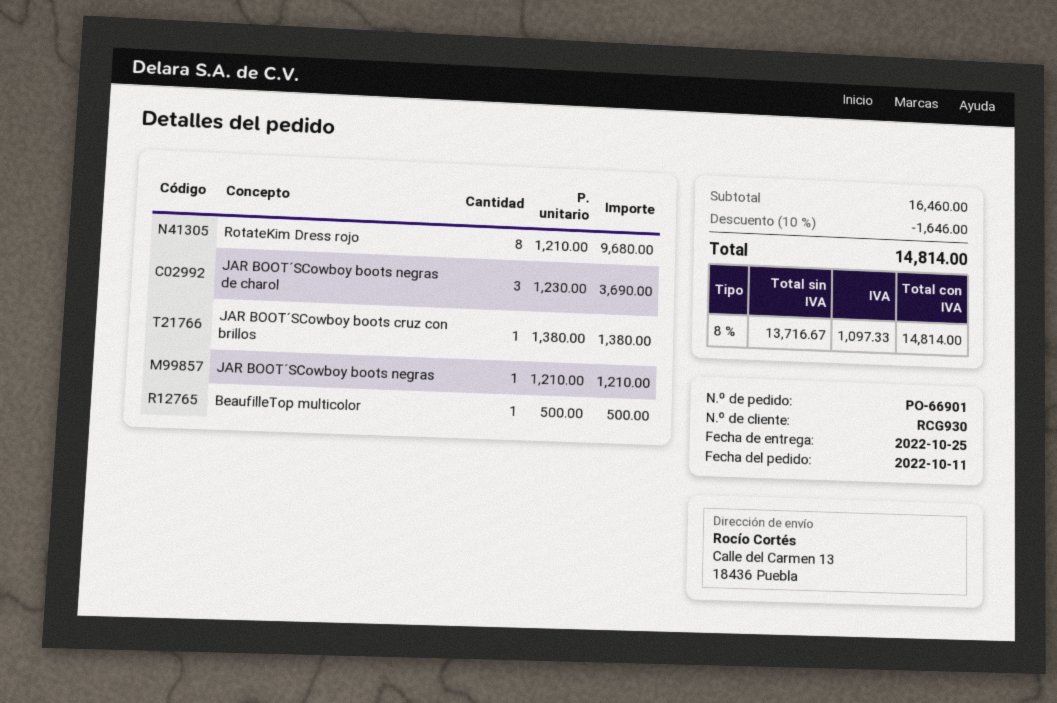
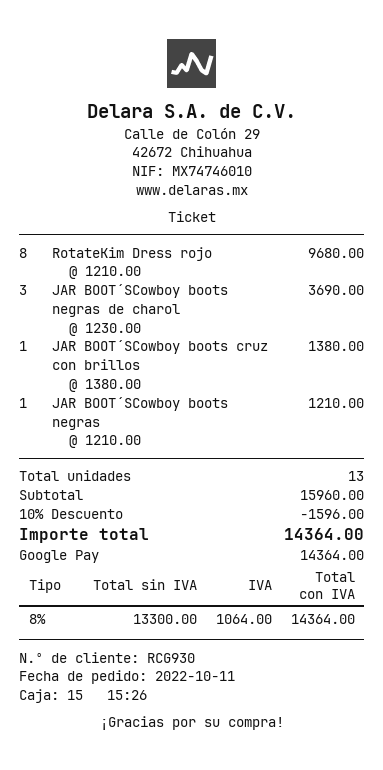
BeaufilleTop multicolor: 1 x 500.00 = 500.00 -> none
subtotal: 16460.00 -> 15960.00
discount: 10% = 1646.00 -> 10% = 1596.00
net: 13716.67 -> 13300.00
tax: 8% = 1097.33 -> 8% = 1064.00
total: 14814.00 -> 14364.00

